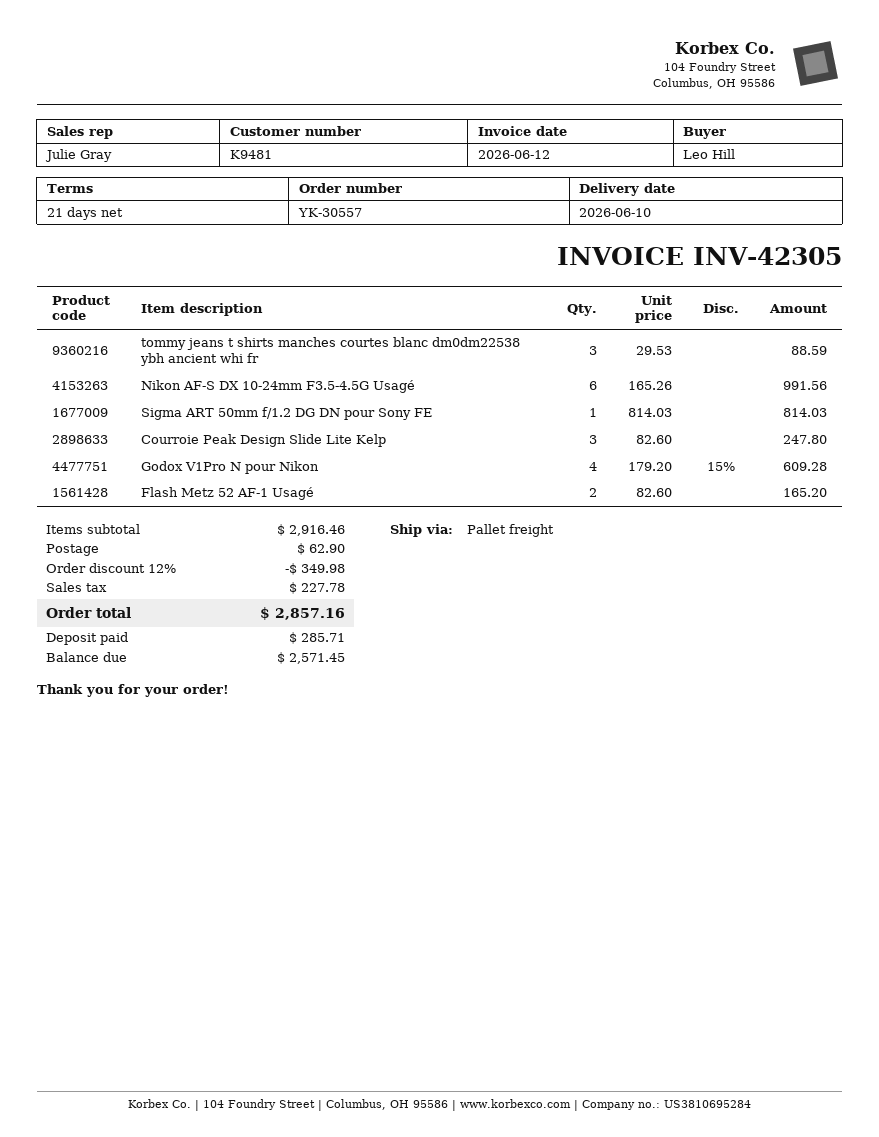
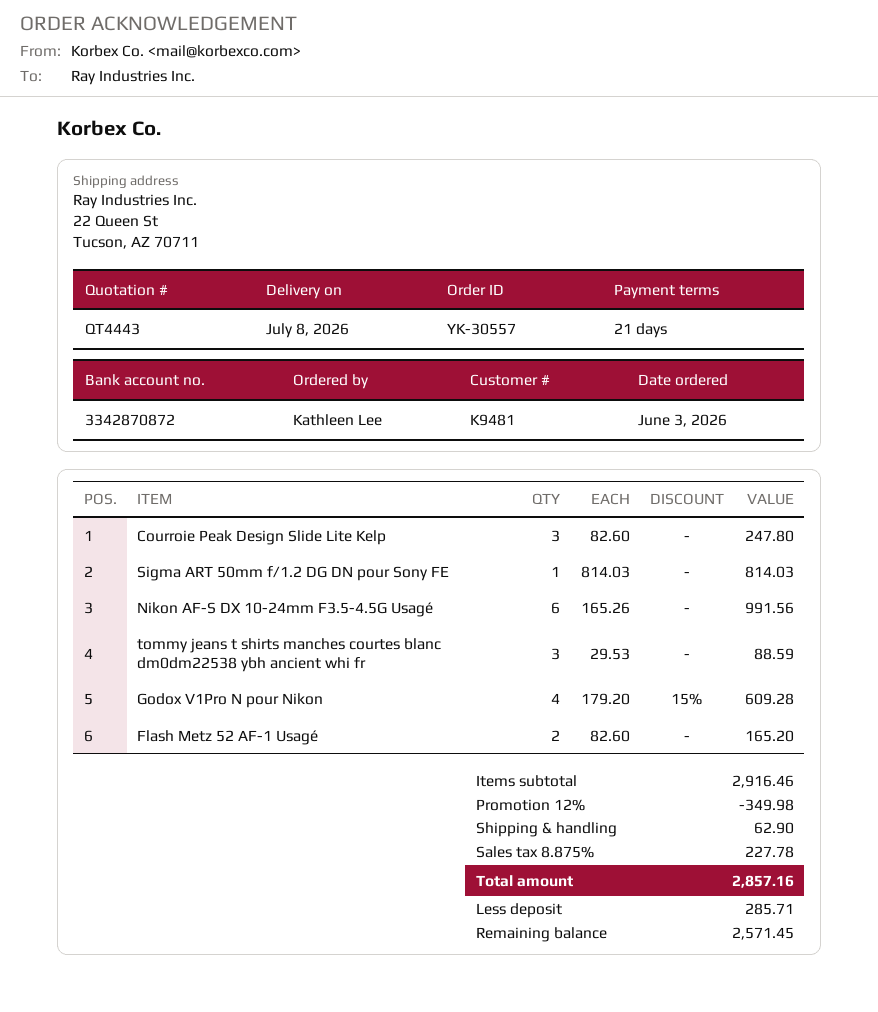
delivery date: 2026-06-10 -> 2026-07-08
ordered by: Leo Hill -> Kathleen Lee

